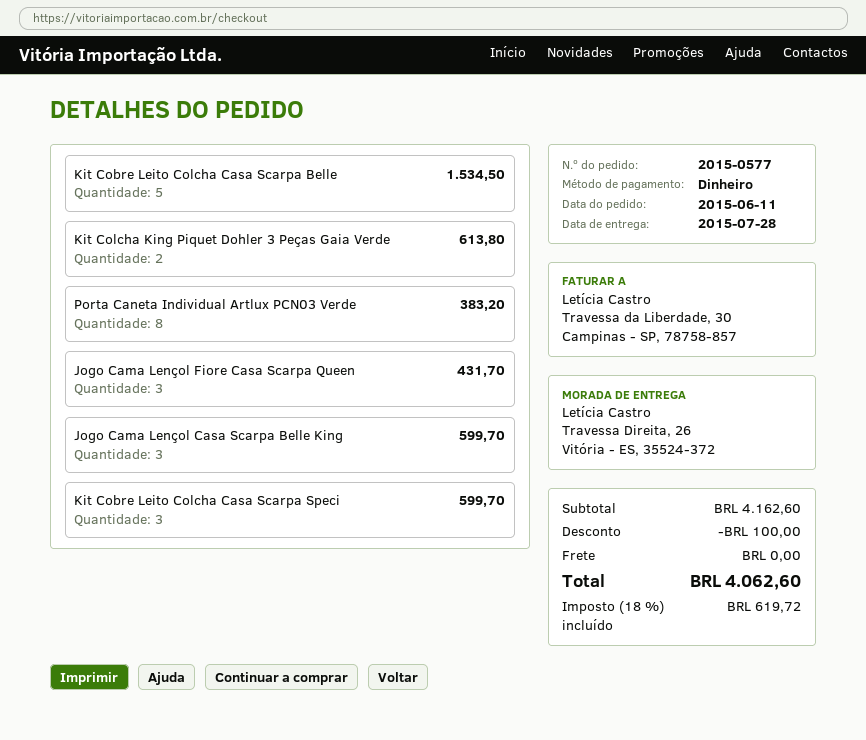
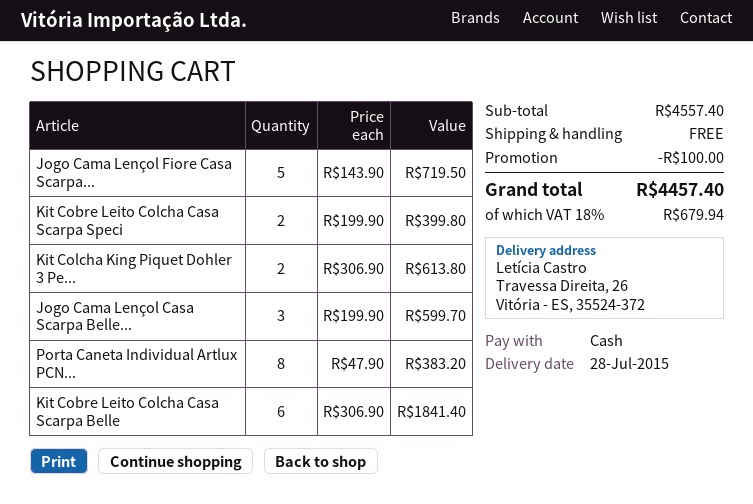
Kit Cobre Leito Colcha Casa Scarpa Belle: 5 for 1534.50 -> 6 for 1841.40
Jogo Cama Lençol Fiore Casa Scarpa Queen: 3 for 431.70 -> 5 for 719.50
Kit Cobre Leito Colcha Casa Scarpa Speci: 3 for 599.70 -> 2 for 399.80
subtotal: 4162.60 -> 4557.40
tax: 18% = 619.72 -> 18% = 679.94
total: 4062.60 -> 4457.40

